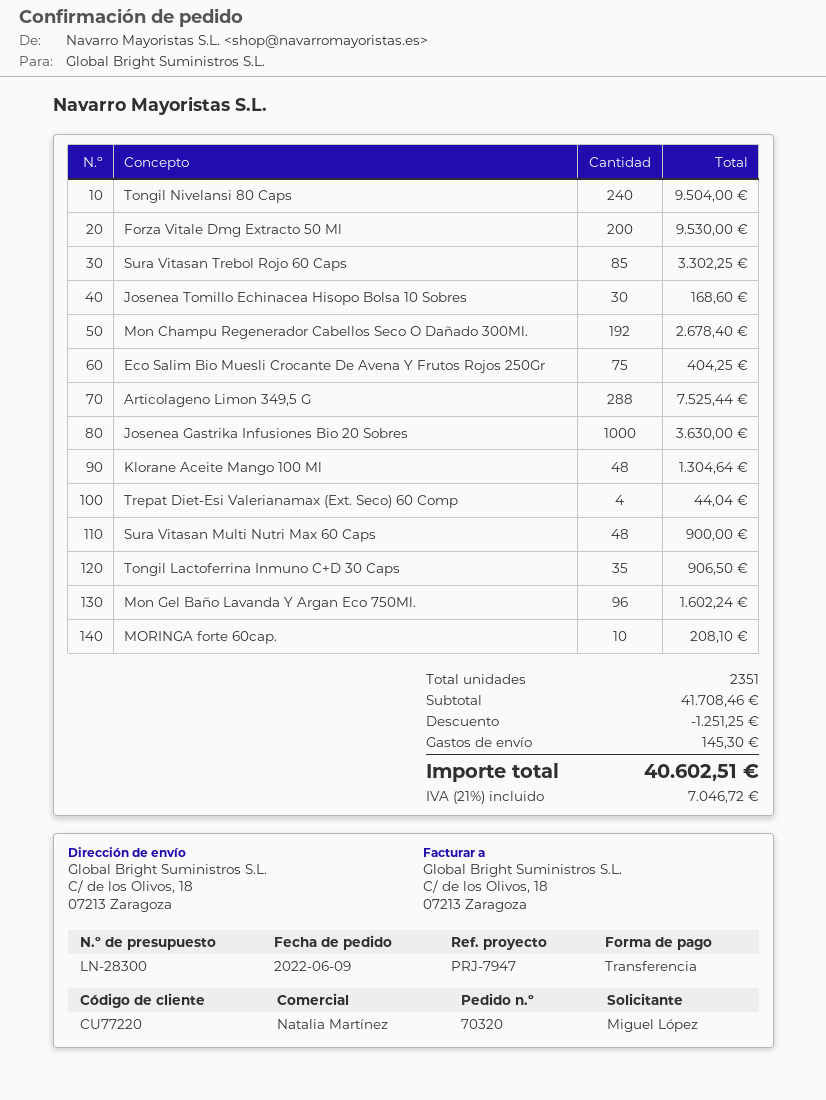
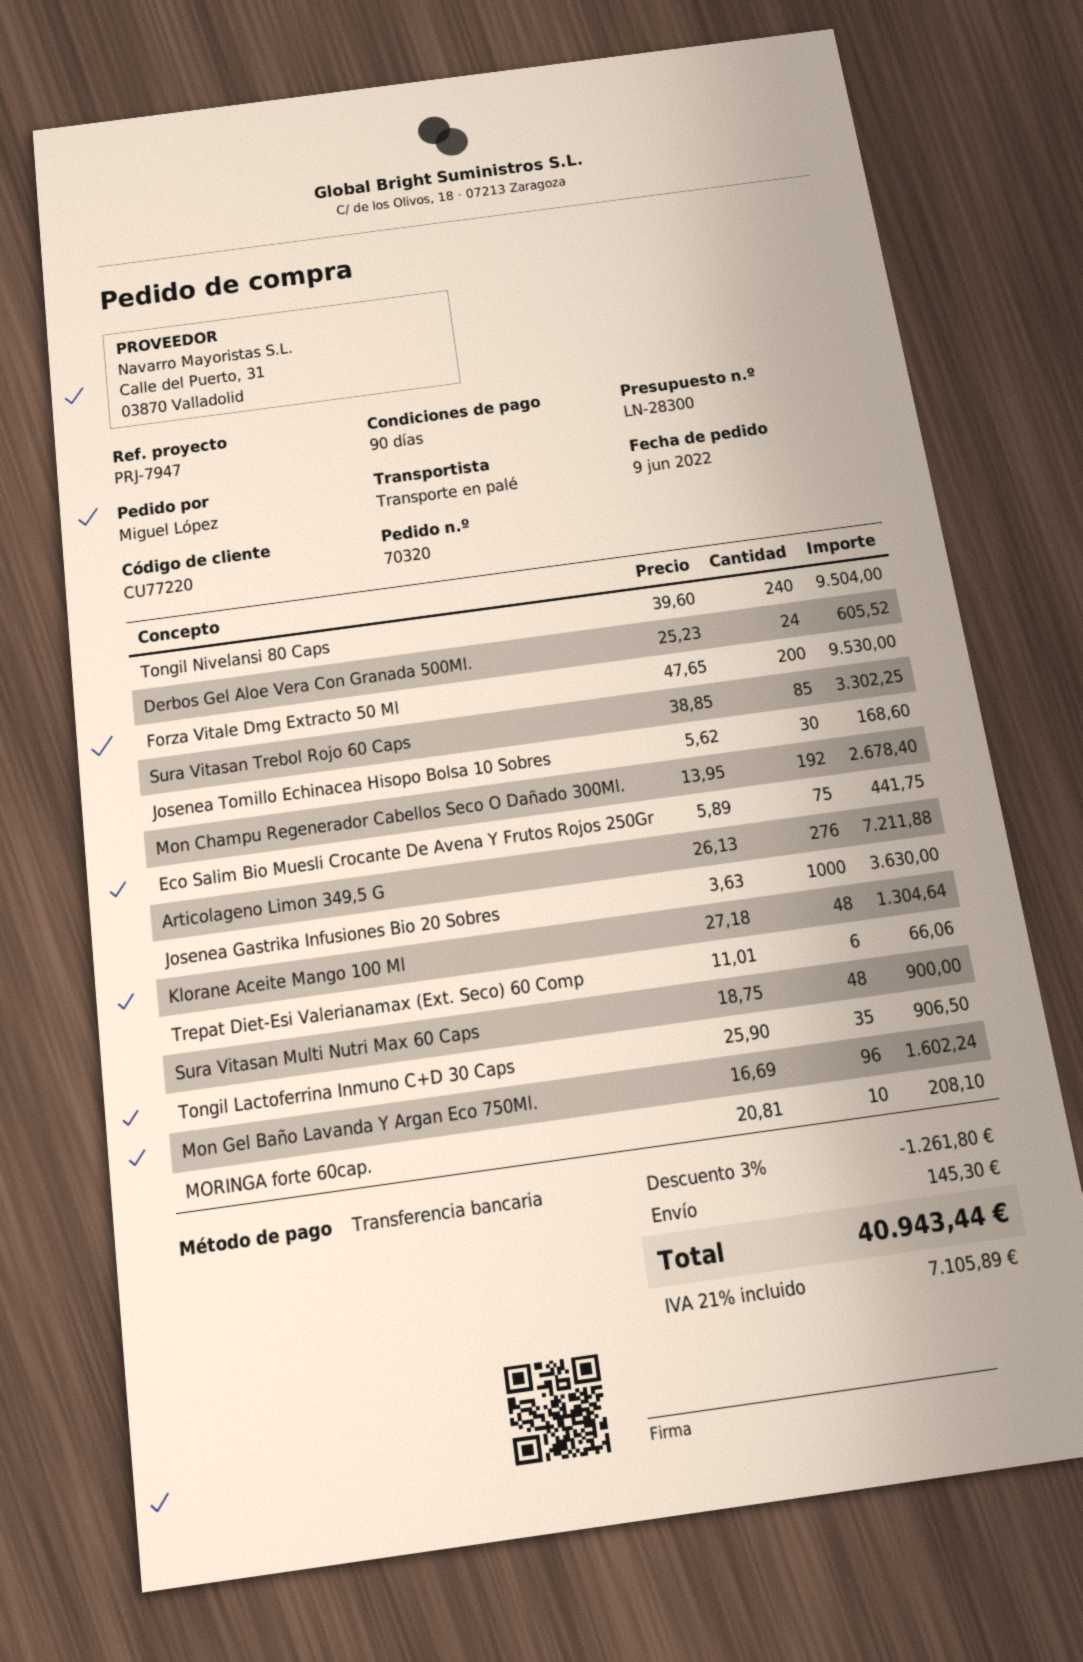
Eco Salim Bio Muesli Crocante De Avena Y Frutos Rojos 250Gr: 75 for 404.25 -> 75 for 441.75
Articolageno Limon 349,5 G: 288 for 7525.44 -> 276 for 7211.88
Trepat Diet-Esi Valerianamax (Ext. Seco) 60 Comp: 4 for 44.04 -> 6 for 66.06
Derbos Gel Aloe Vera Con Granada 500Ml.: none -> 24 for 605.52
discount: 1251.25 -> 1261.80
tax: 21% = 7046.72 -> 21% = 7105.89
total: 40602.51 -> 40943.44

